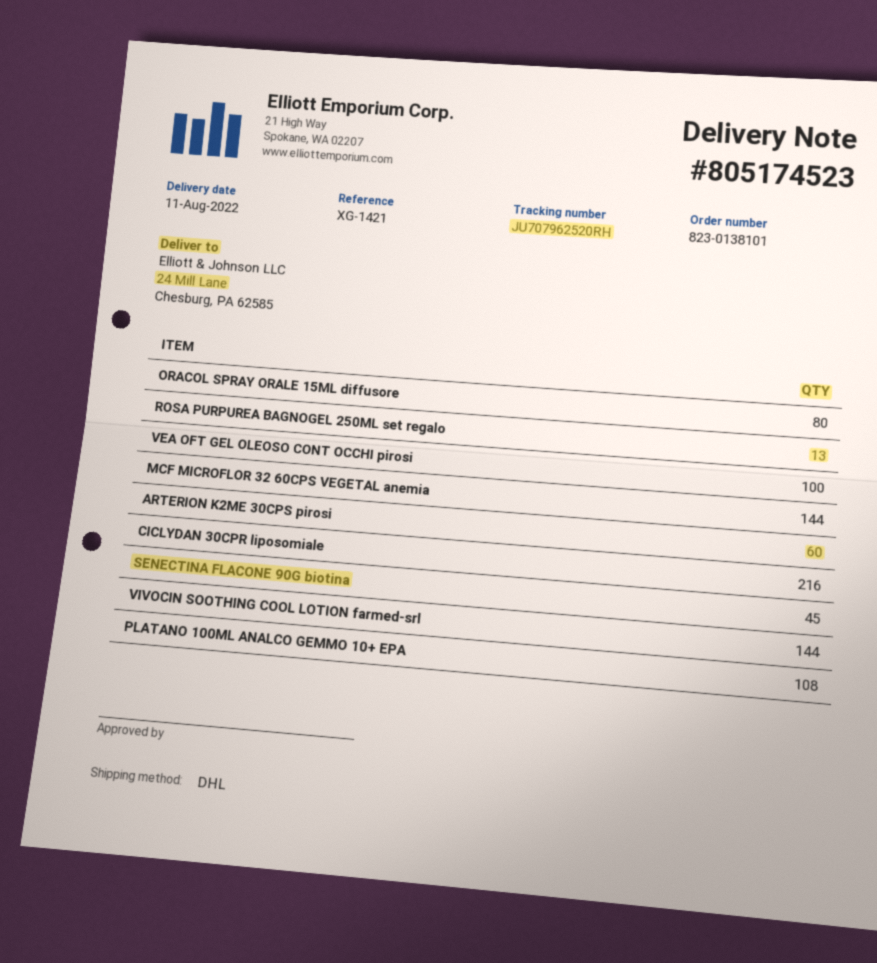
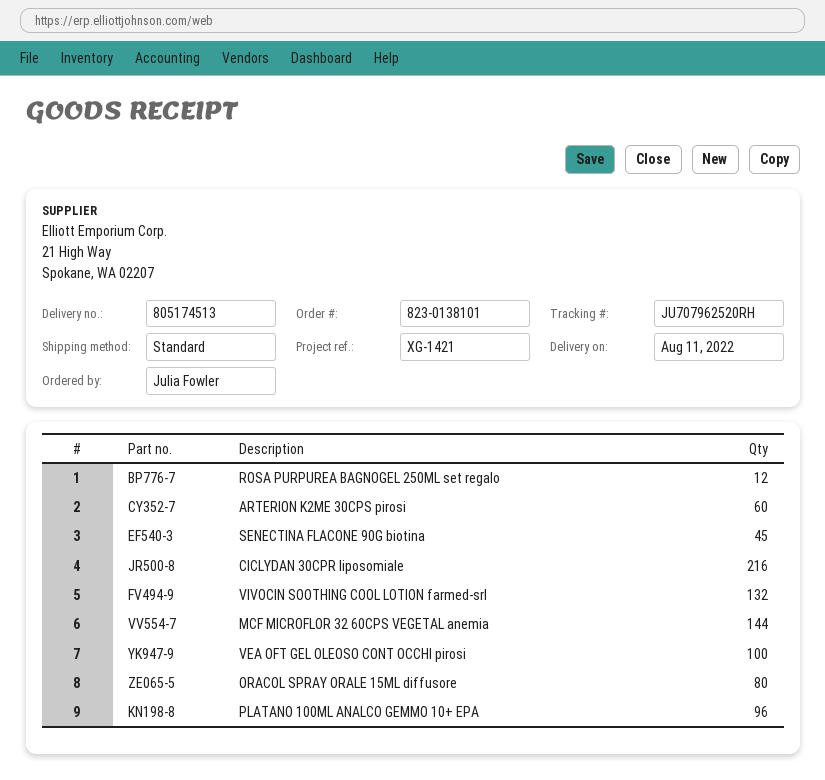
delivery note number: 805174523 -> 805174513
shipping method: DHL -> standard
ROSA PURPUREA BAGNOGEL 250ML set regalo: 13 -> 12
VIVOCIN SOOTHING COOL LOTION farmed-srl: 144 -> 132
PLATANO 100ML ANALCO GEMMO 10+ EPA: 108 -> 96

